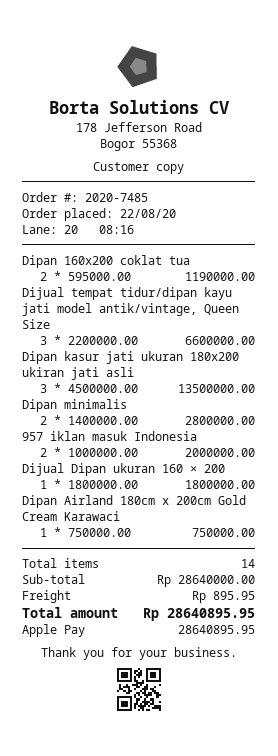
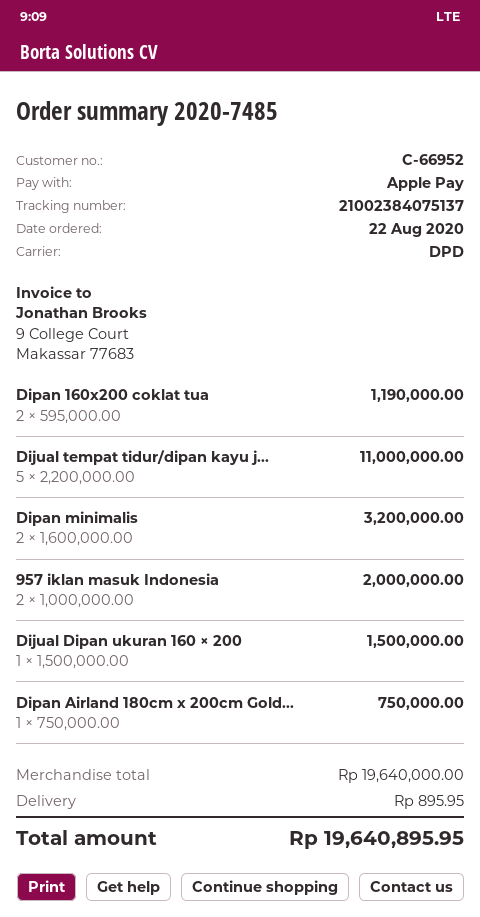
Dijual tempat tidur/dipan kayu jati model antik/vintage, Queen Size: 3 x 2200000.00 = 6600000.00 -> 5 x 2200000.00 = 11000000.00
Dipan kasur jati ukuran 180x200 ukiran jati asli: 3 x 4500000.00 = 13500000.00 -> none
Dipan minimalis: 2 x 1400000.00 = 2800000.00 -> 2 x 1600000.00 = 3200000.00
Dijual Dipan ukuran 160 × 200: 1 x 1800000.00 = 1800000.00 -> 1 x 1500000.00 = 1500000.00
subtotal: 28640000.00 -> 19640000.00
total: 28640895.95 -> 19640895.95

